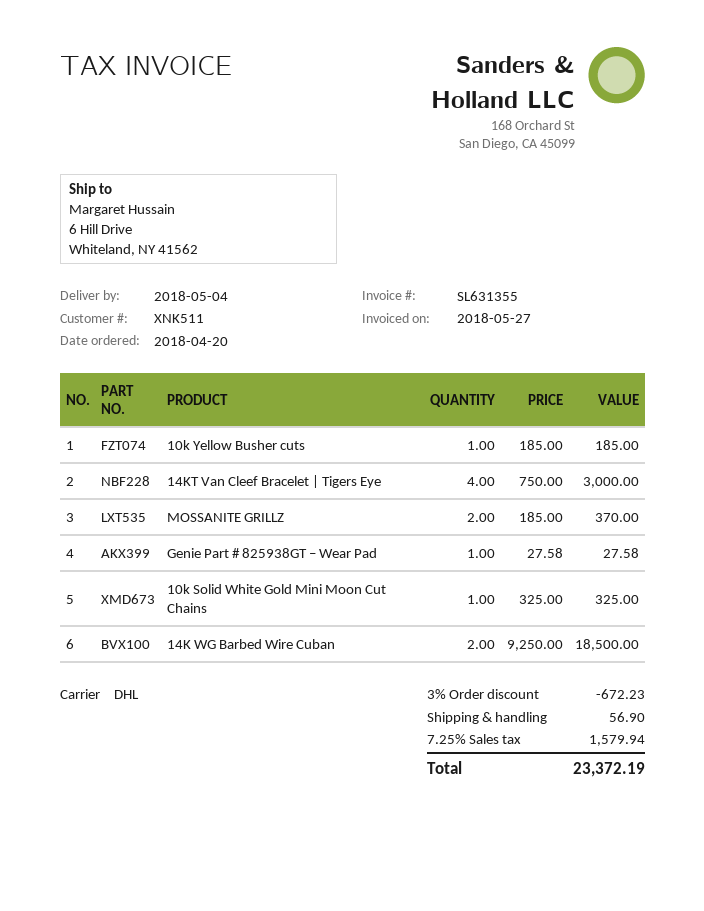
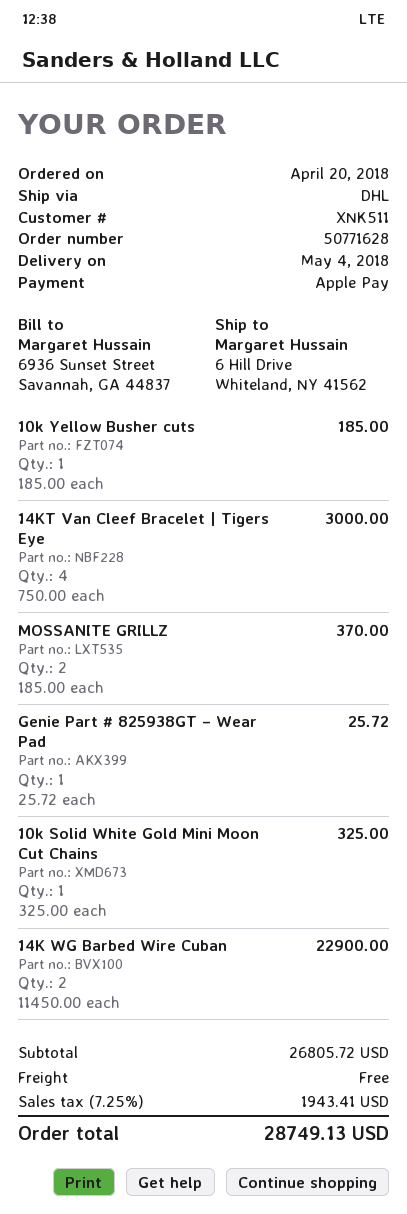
Genie Part # 825938GT – Wear Pad: 1 x 27.58 = 27.58 -> 1 x 25.72 = 25.72
14K WG Barbed Wire Cuban: 2 x 9250.00 = 18500.00 -> 2 x 11450.00 = 22900.00
discount: 3% = 672.23 -> none
shipping: 56.90 -> 0.00
tax: 7.25% = 1579.94 -> 7.25% = 1943.41
total: 23372.19 -> 28749.13

